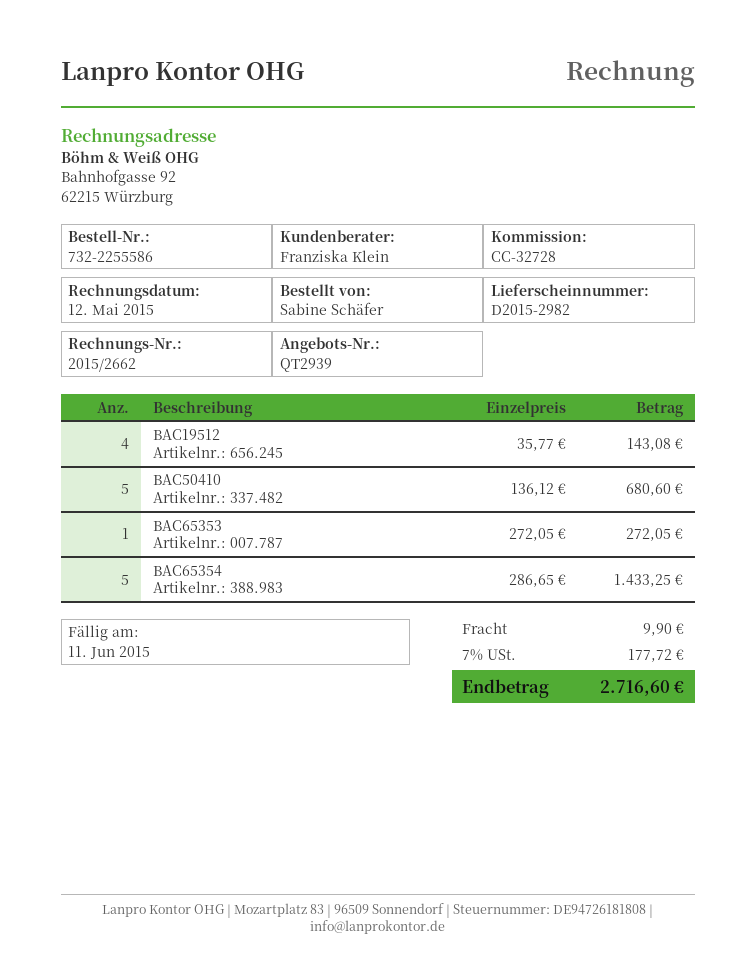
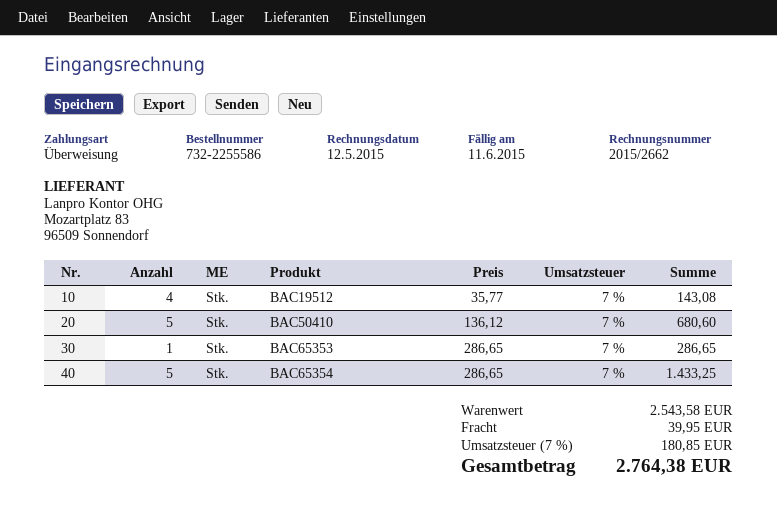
BAC65353: 1 x 272.05 = 272.05 -> 1 x 286.65 = 286.65
shipping: 9.90 -> 39.95
tax: 7% = 177.72 -> 7% = 180.85
total: 2716.60 -> 2764.38

